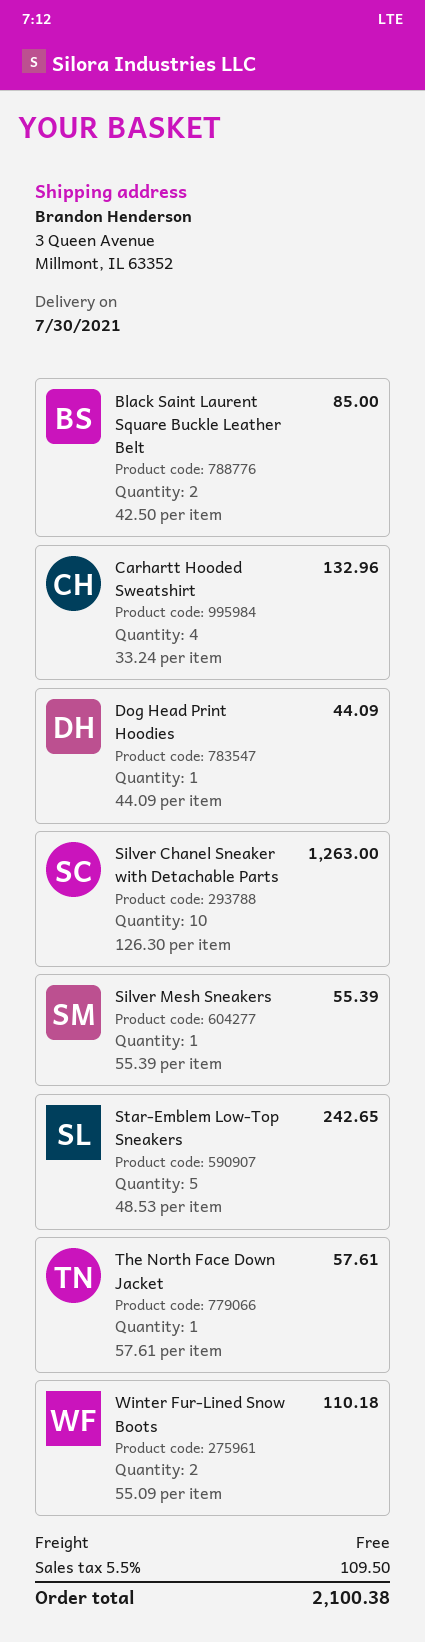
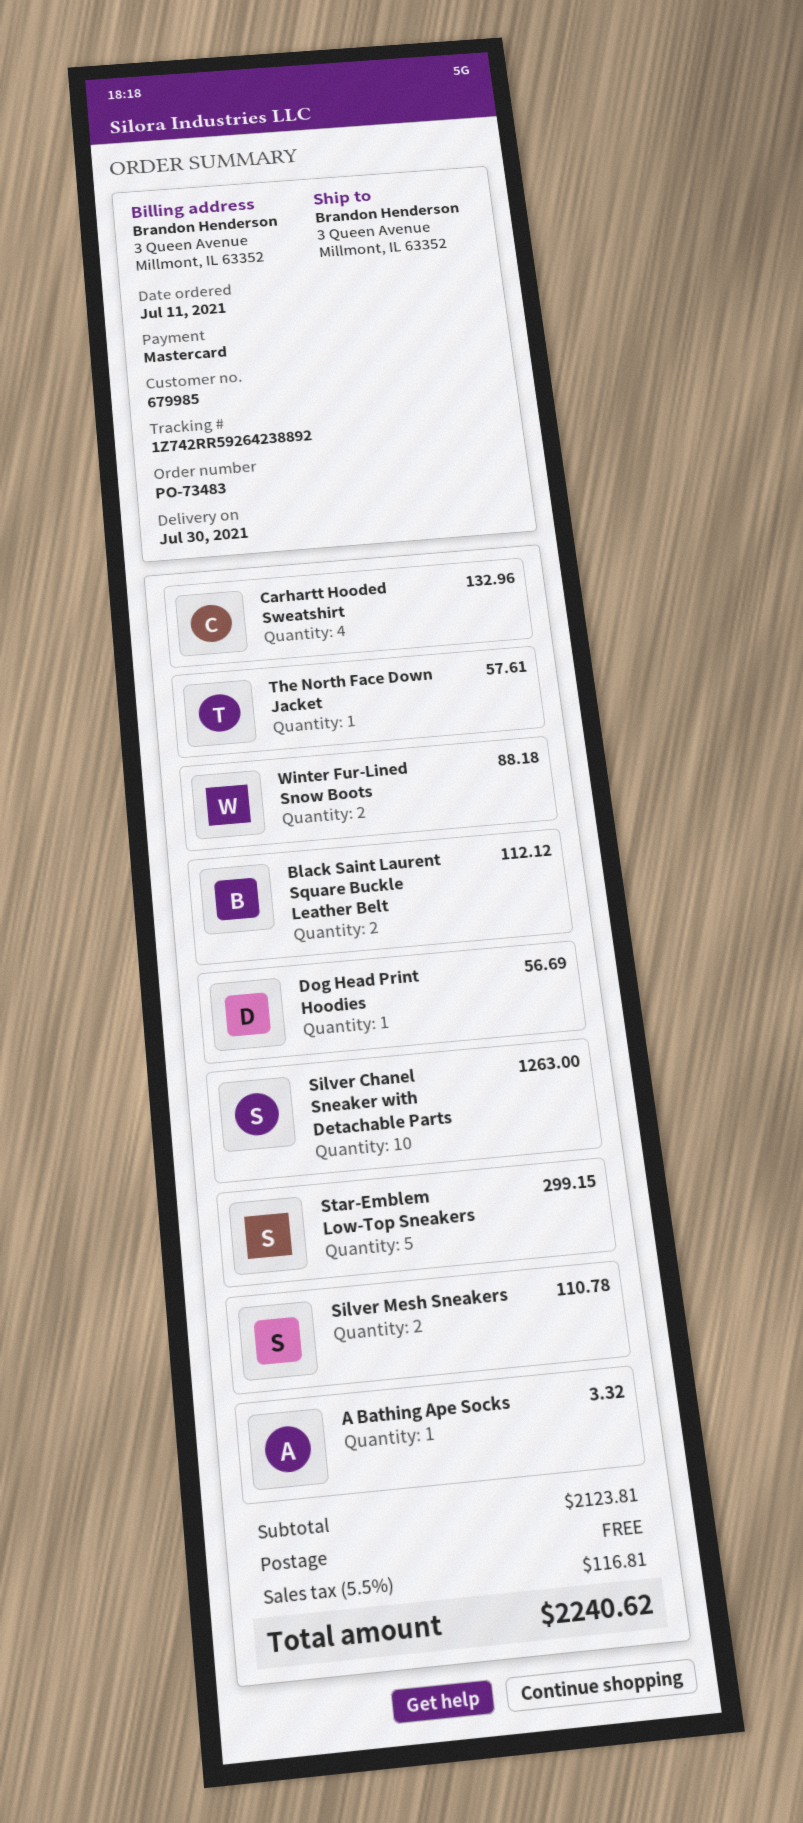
Black Saint Laurent Square Buckle Leather Belt: 2 for 85.00 -> 2 for 112.12
Dog Head Print Hoodies: 1 for 44.09 -> 1 for 56.69
Silver Mesh Sneakers: 1 for 55.39 -> 2 for 110.78
Star-Emblem Low-Top Sneakers: 5 for 242.65 -> 5 for 299.15
Winter Fur-Lined Snow Boots: 2 for 110.18 -> 2 for 88.18
A Bathing Ape Socks: none -> 1 for 3.32
tax: 5.5% = 109.50 -> 5.5% = 116.81
total: 2100.38 -> 2240.62

